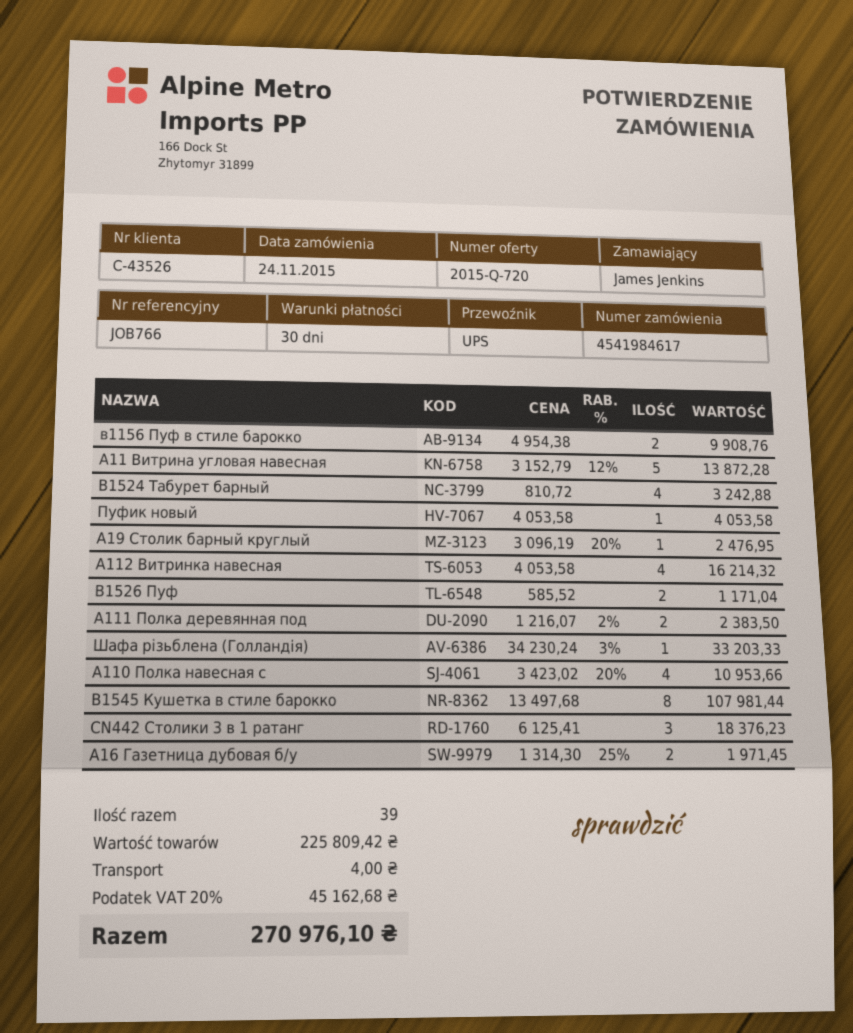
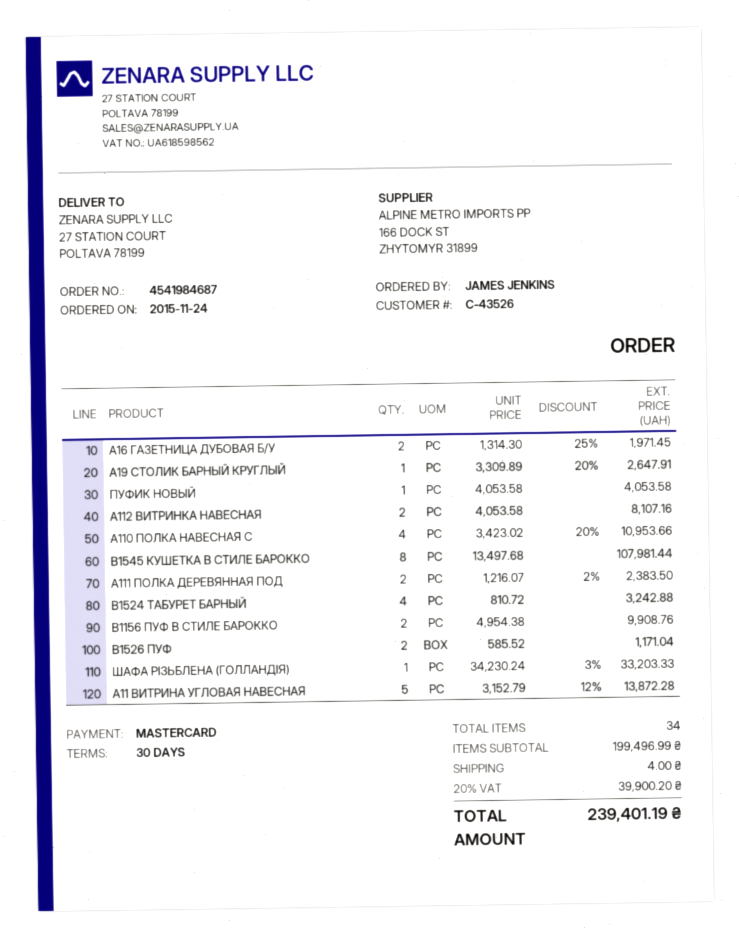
order number: 4541984617 -> 4541984687
А19 Столик барный круглый: 1 x 3096.19 - 20% = 2476.95 -> 1 x 3309.89 - 20% = 2647.91
А112 Витринка навесная: 4 x 4053.58 = 16214.32 -> 2 x 4053.58 = 8107.16
CN442 Столики 3 в 1 ратанг: 3 x 6125.41 = 18376.23 -> none
total quantity: 39 -> 34
subtotal: 225809.42 -> 199496.99
tax: 20% = 45162.68 -> 20% = 39900.20
total: 270976.10 -> 239401.19

